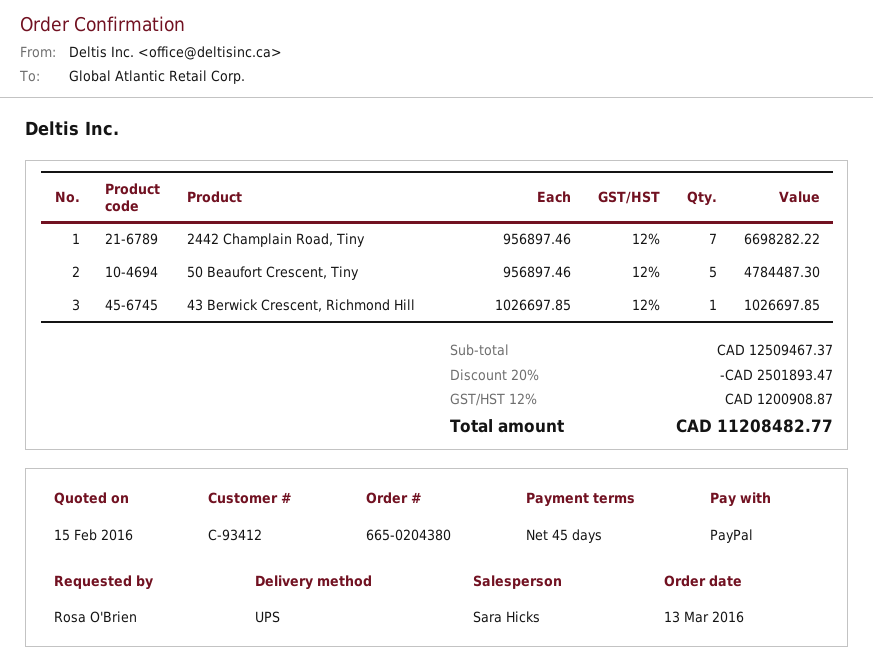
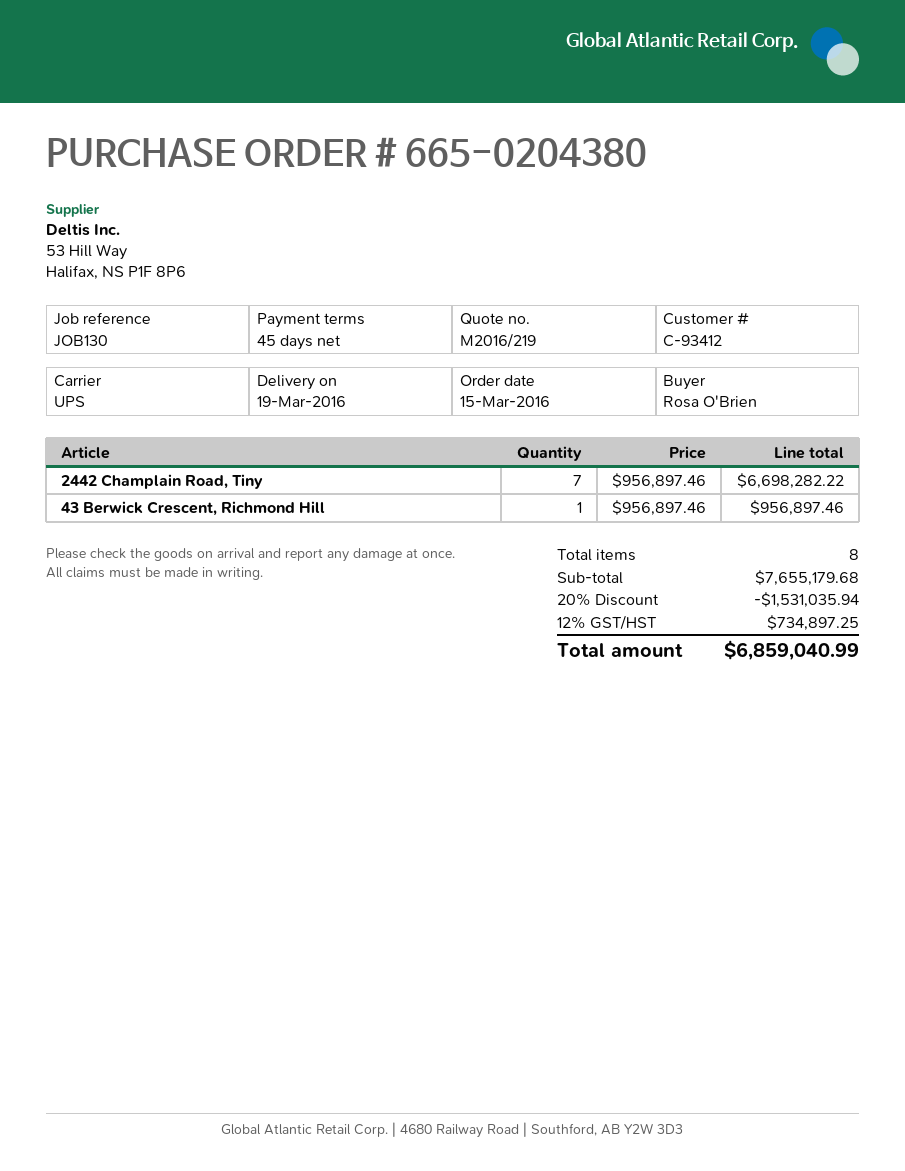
order date: 2016-03-13 -> 2016-03-15
50 Beaufort Crescent, Tiny: 5 x 956897.46 = 4784487.30 -> none
43 Berwick Crescent, Richmond Hill: 1 x 1026697.85 = 1026697.85 -> 1 x 956897.46 = 956897.46
subtotal: 12509467.37 -> 7655179.68
discount: 20% = 2501893.47 -> 20% = 1531035.94
tax: 12% = 1200908.87 -> 12% = 734897.25
total: 11208482.77 -> 6859040.99

